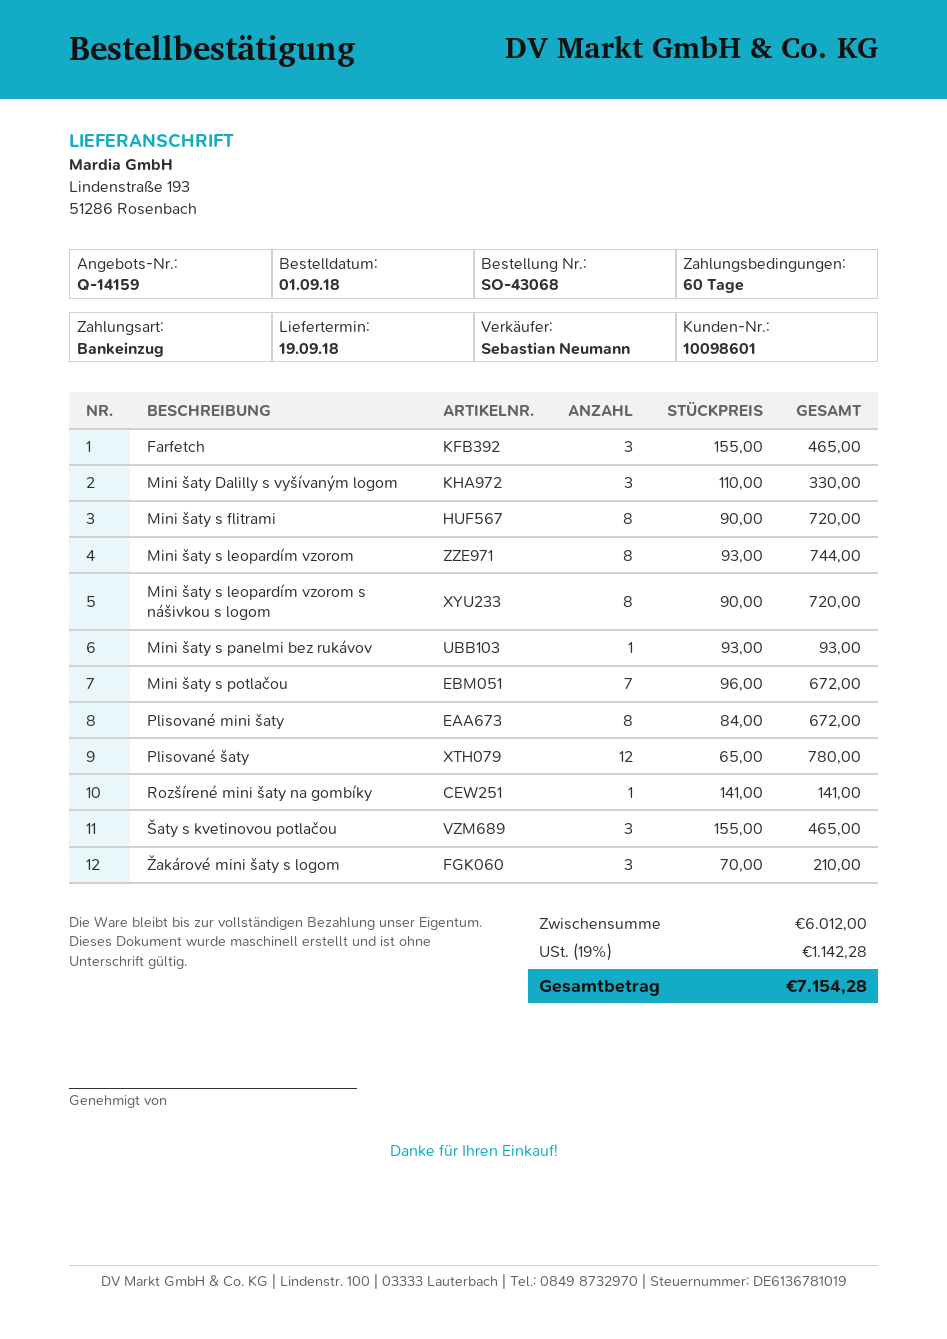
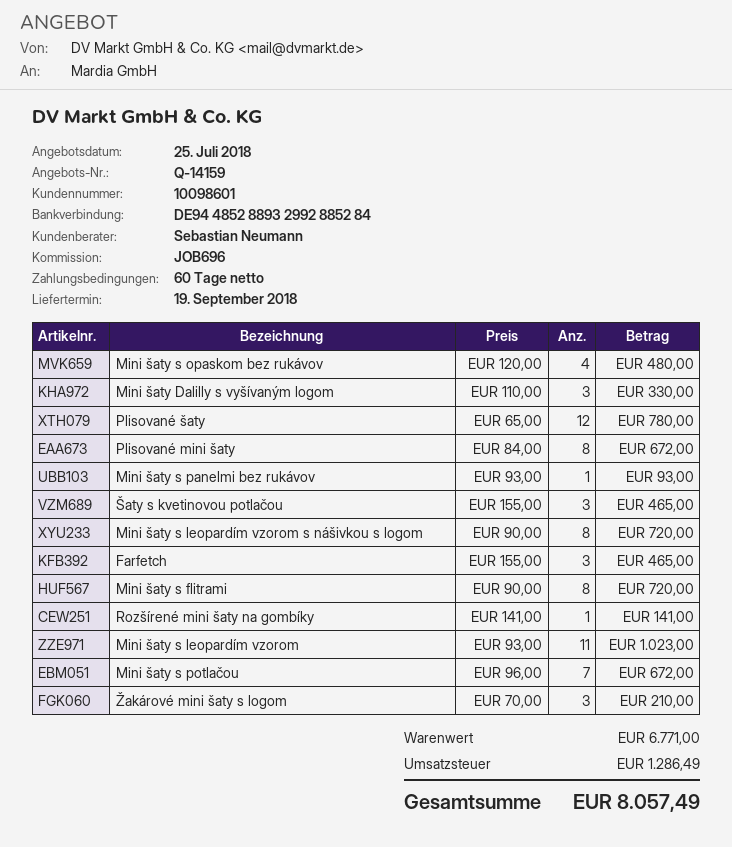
Mini šaty s leopardím vzorom: 8 x 93.00 = 744.00 -> 11 x 93.00 = 1023.00
Mini šaty s opaskom bez rukávov: none -> 4 x 120.00 = 480.00
subtotal: 6012.00 -> 6771.00
tax: 1142.28 -> 1286.49
total: 7154.28 -> 8057.49

